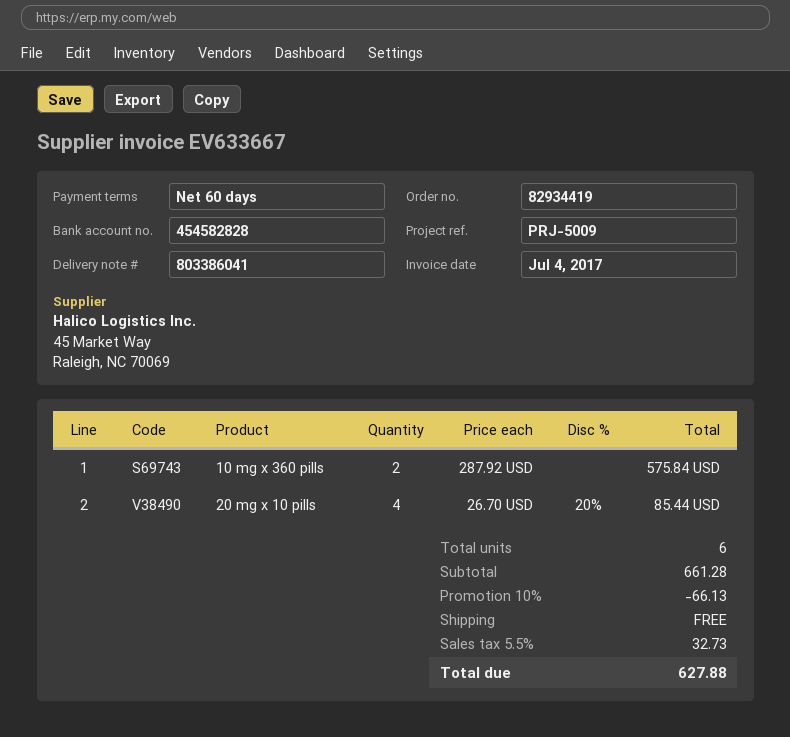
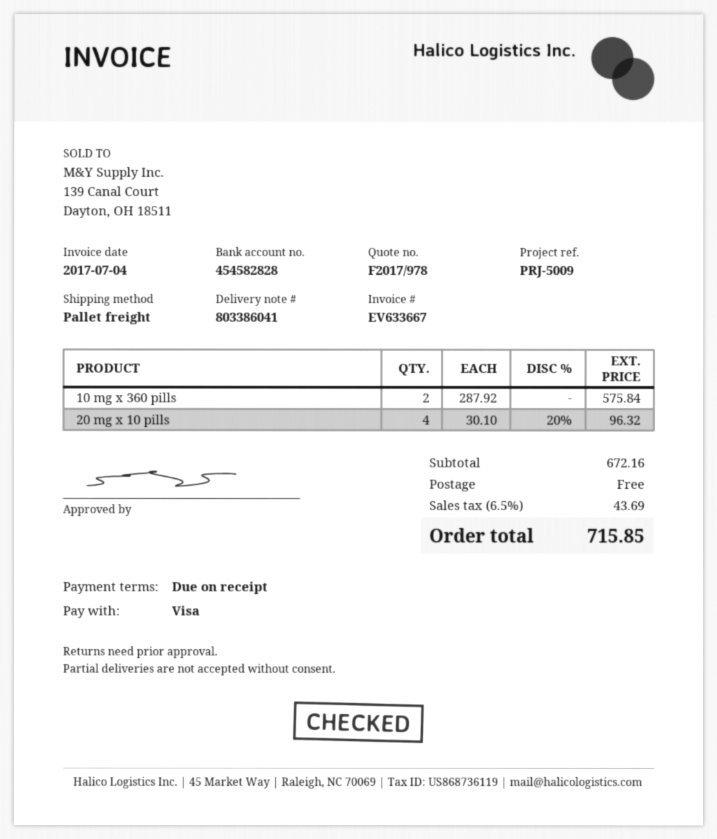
payment terms: 60 days -> on receipt
20 mg x 10 pills: 4 x 26.70 - 20% = 85.44 -> 4 x 30.10 - 20% = 96.32
subtotal: 661.28 -> 672.16
discount: 10% = 66.13 -> none
tax: 5.5% = 32.73 -> 6.5% = 43.69
total: 627.88 -> 715.85

